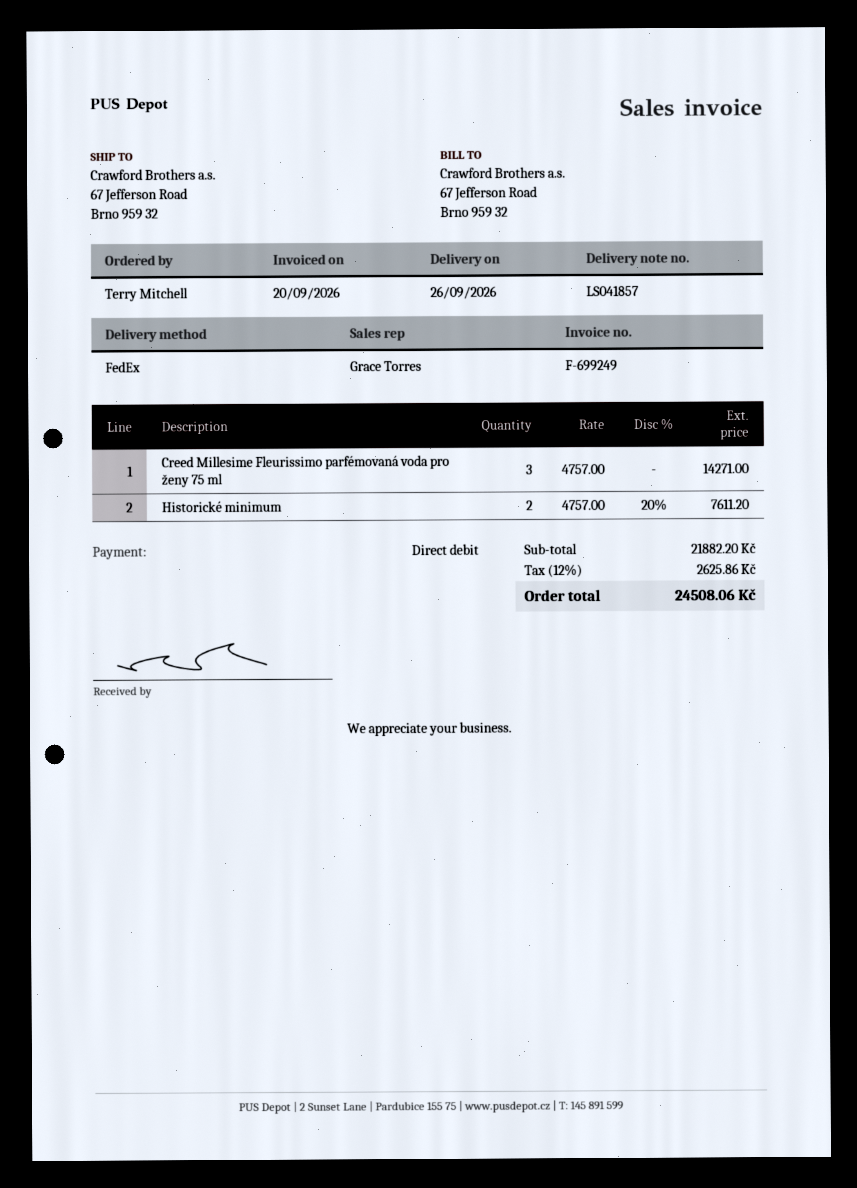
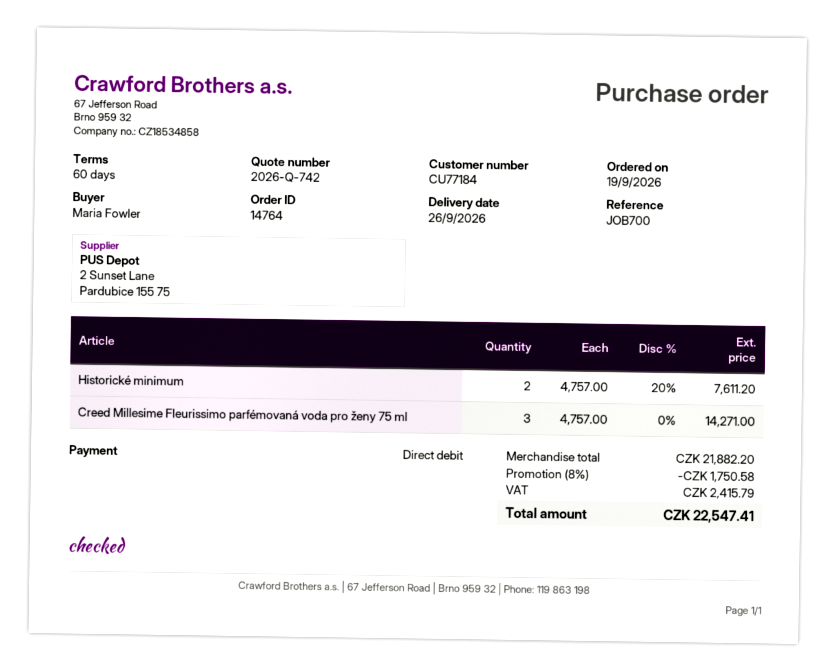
ordered by: Terry Mitchell -> Maria Fowler
discount: none -> 8% = 1750.58
tax: 2625.86 -> 2415.79
total: 24508.06 -> 22547.41

